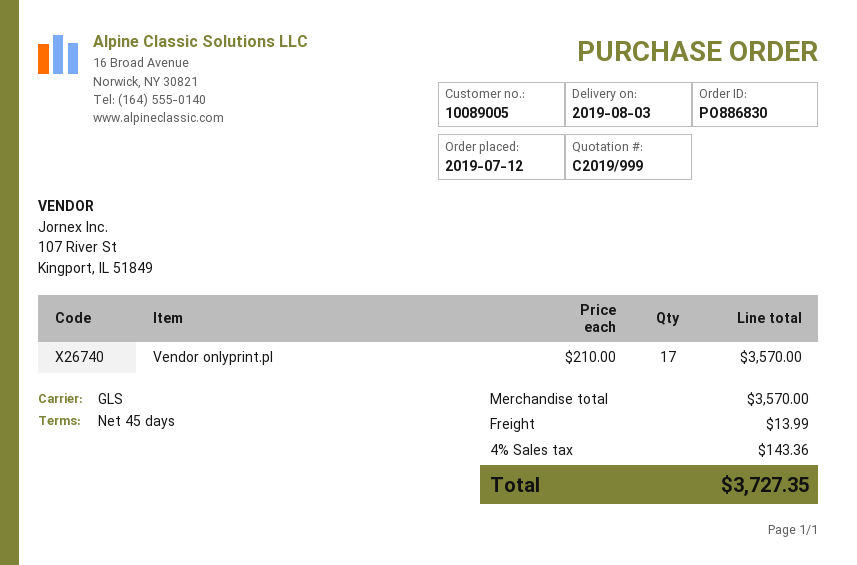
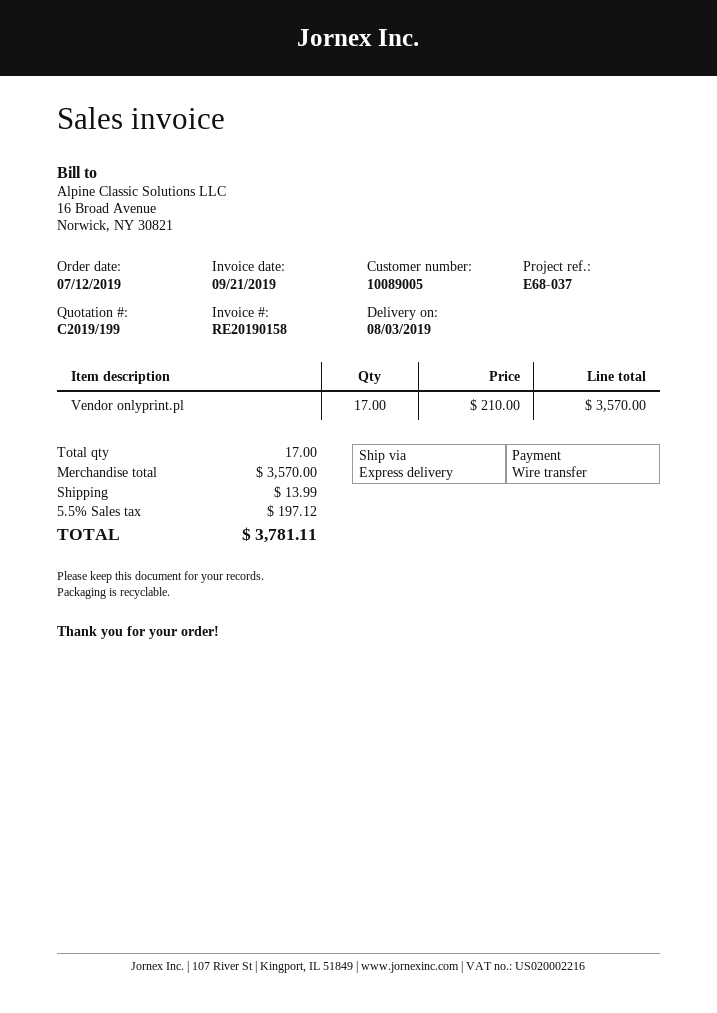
quote number: C2019/999 -> C2019/199
shipping method: GLS -> express
tax: 4% = 143.36 -> 5.5% = 197.12
total: 3727.35 -> 3781.11

